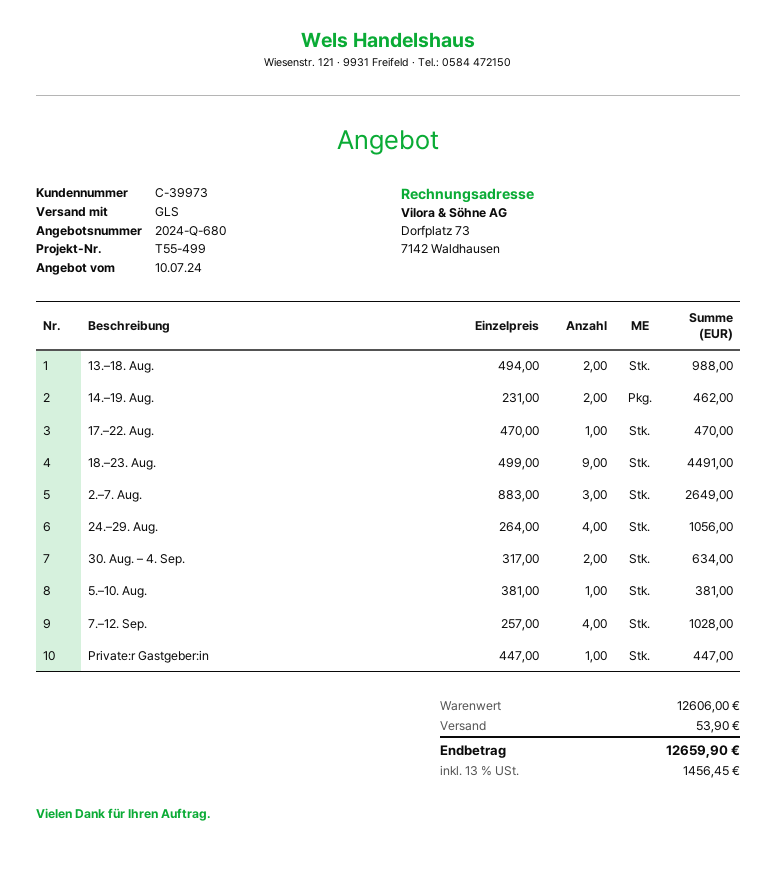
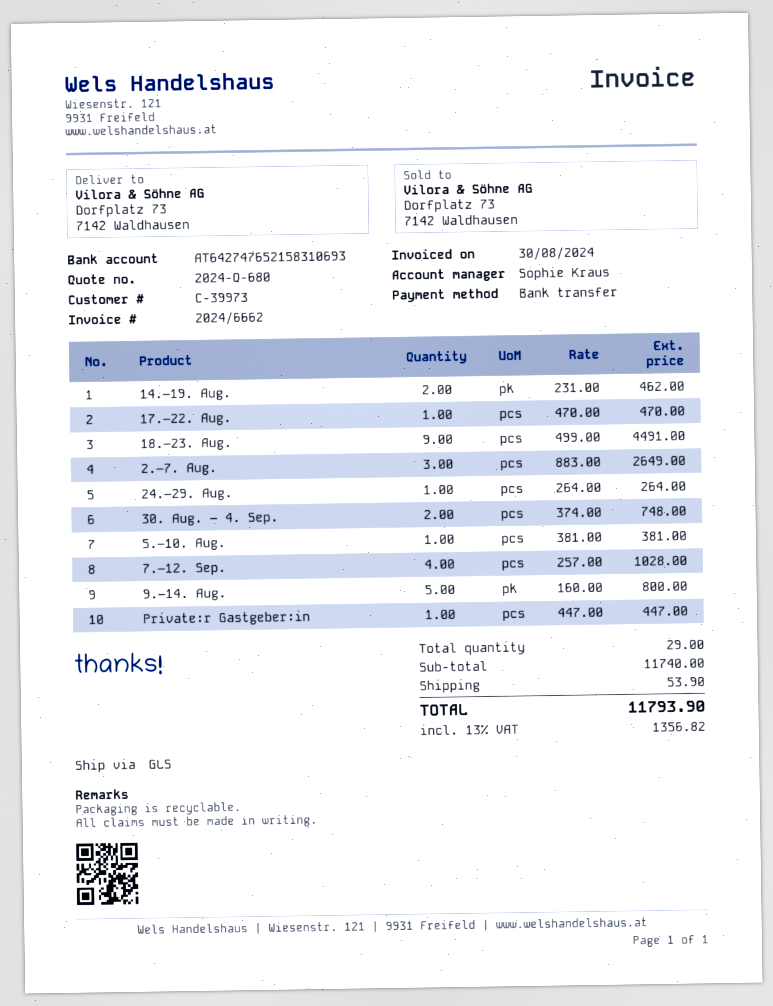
13.–18. Aug.: 2 x 494.00 = 988.00 -> none
24.–29. Aug.: 4 x 264.00 = 1056.00 -> 1 x 264.00 = 264.00
30. Aug. – 4. Sep.: 2 x 317.00 = 634.00 -> 2 x 374.00 = 748.00
9.–14. Aug.: none -> 5 x 160.00 = 800.00
subtotal: 12606.00 -> 11740.00
tax: 13% = 1456.45 -> 13% = 1356.82
total: 12659.90 -> 11793.90

